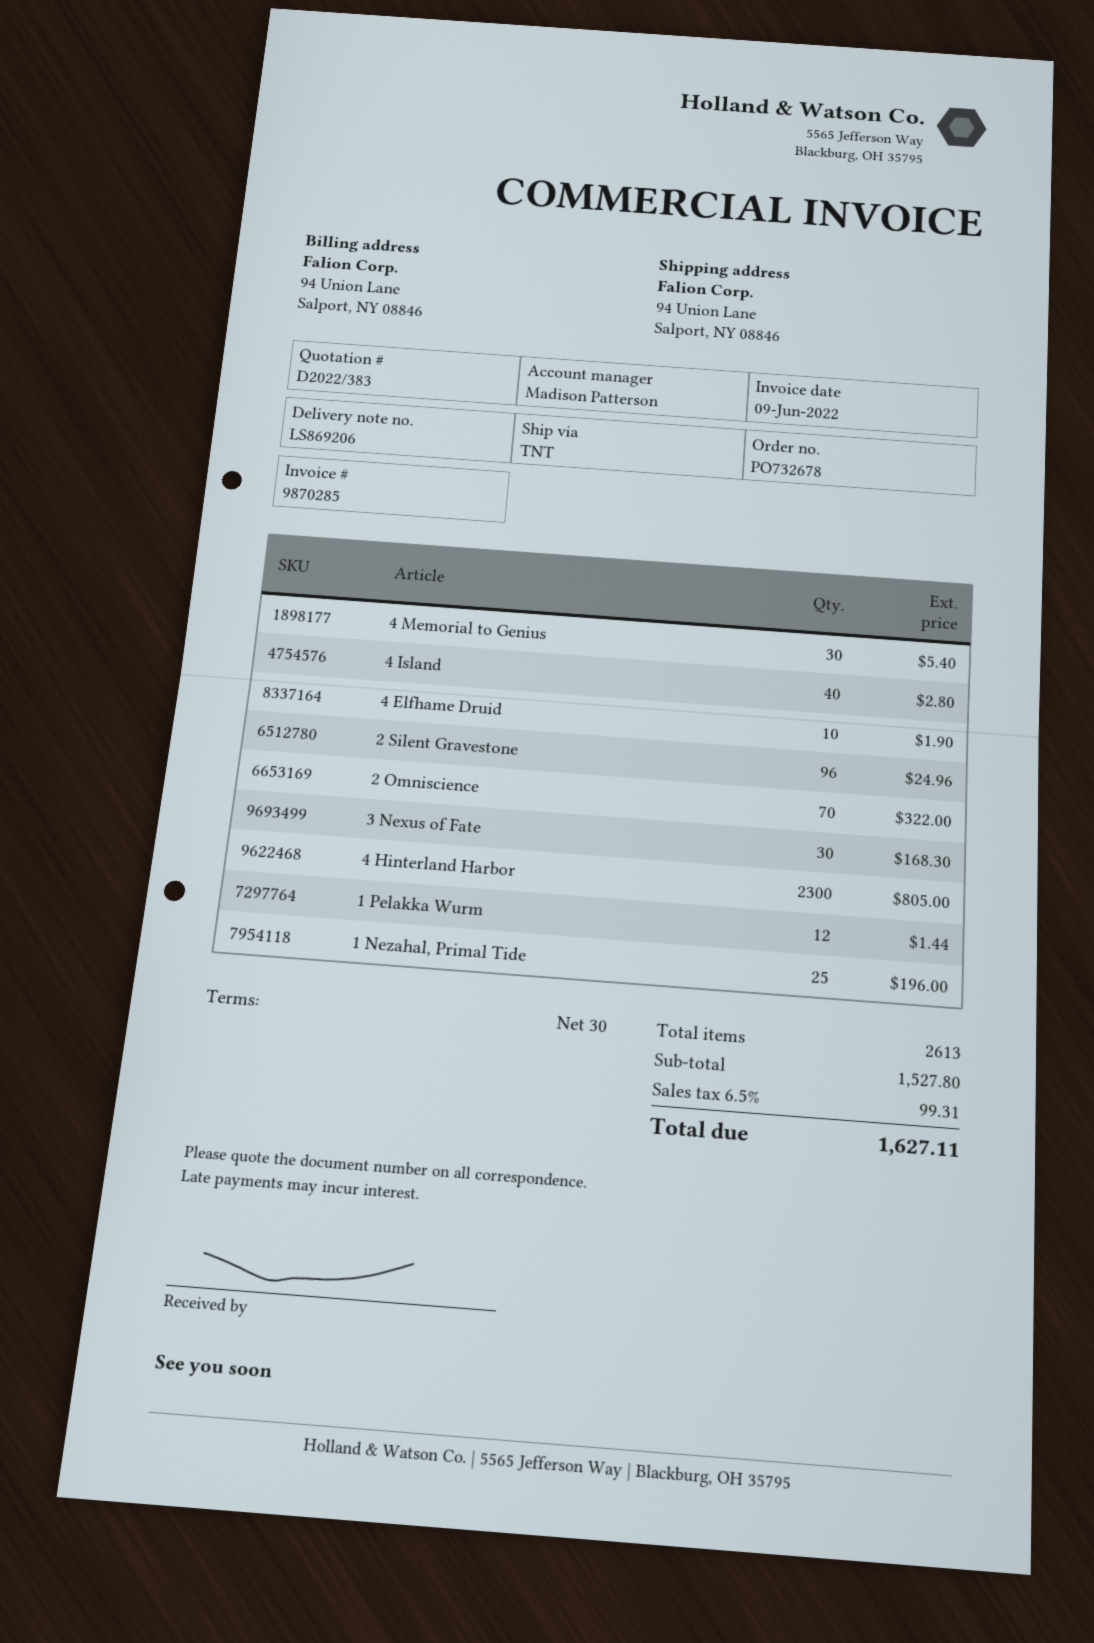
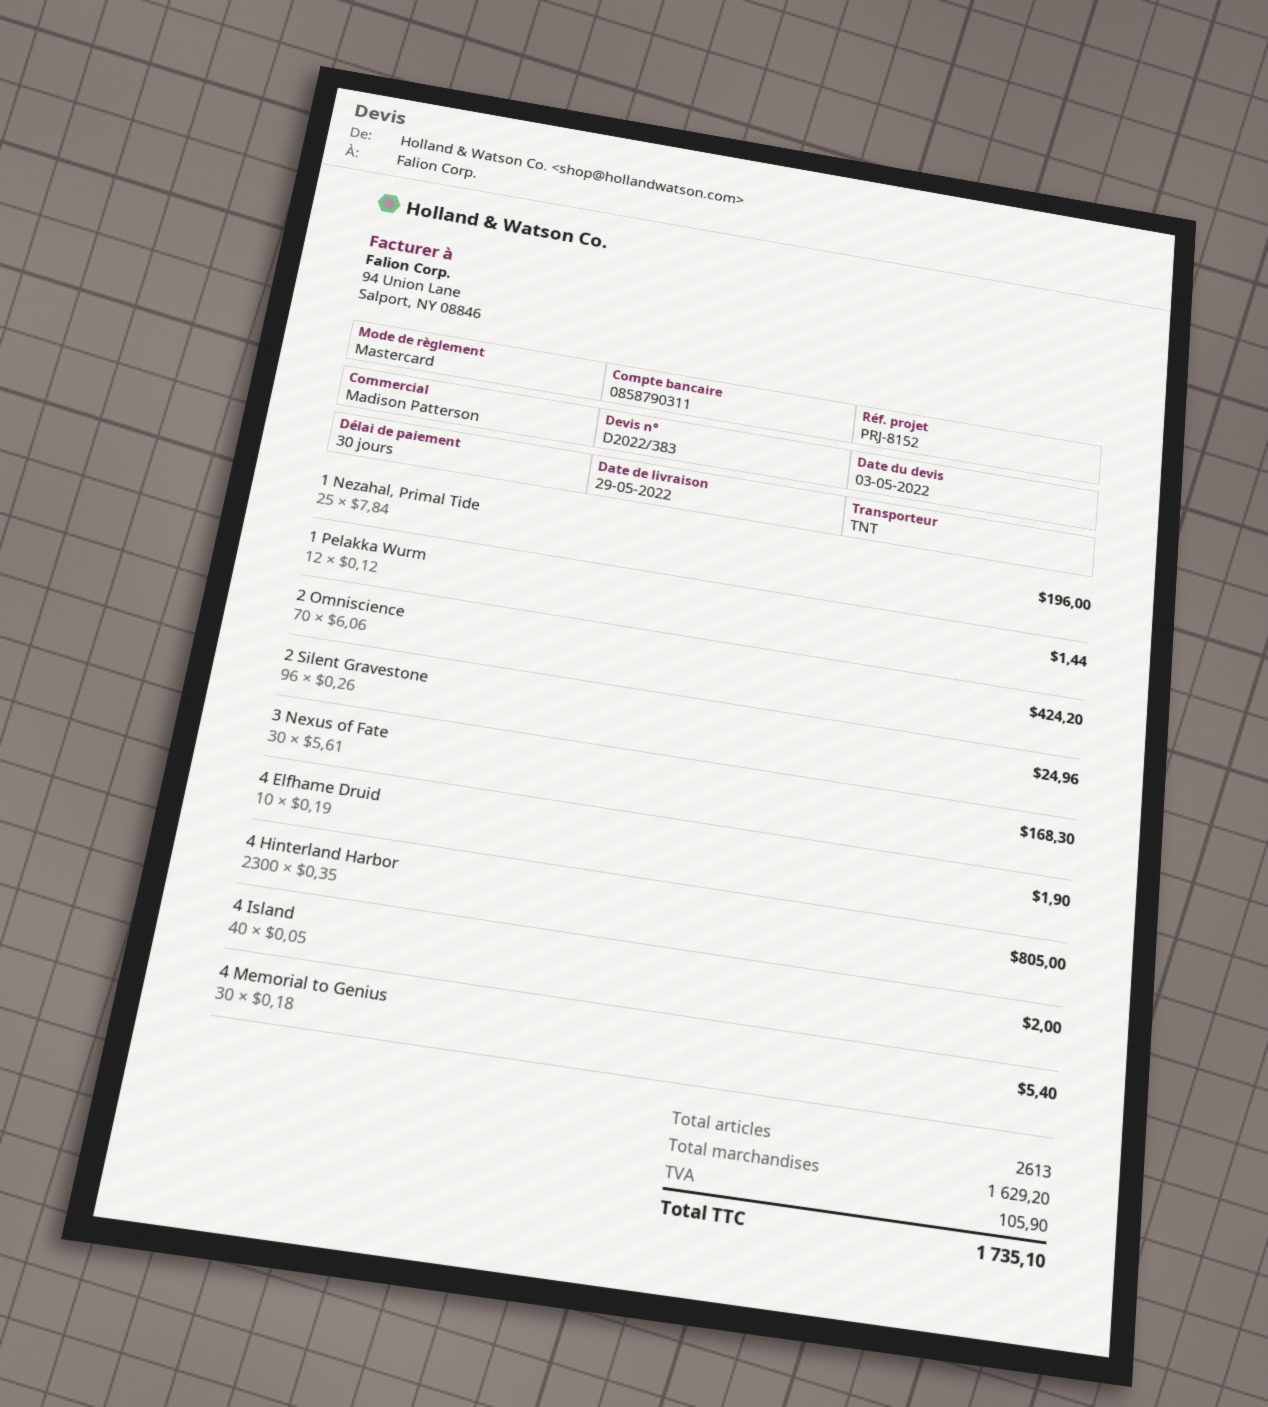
4 Island: 40 for 2.80 -> 40 for 2.00
2 Omniscience: 70 for 322.00 -> 70 for 424.20
subtotal: 1527.80 -> 1629.20
tax: 99.31 -> 105.90
total: 1627.11 -> 1735.10

